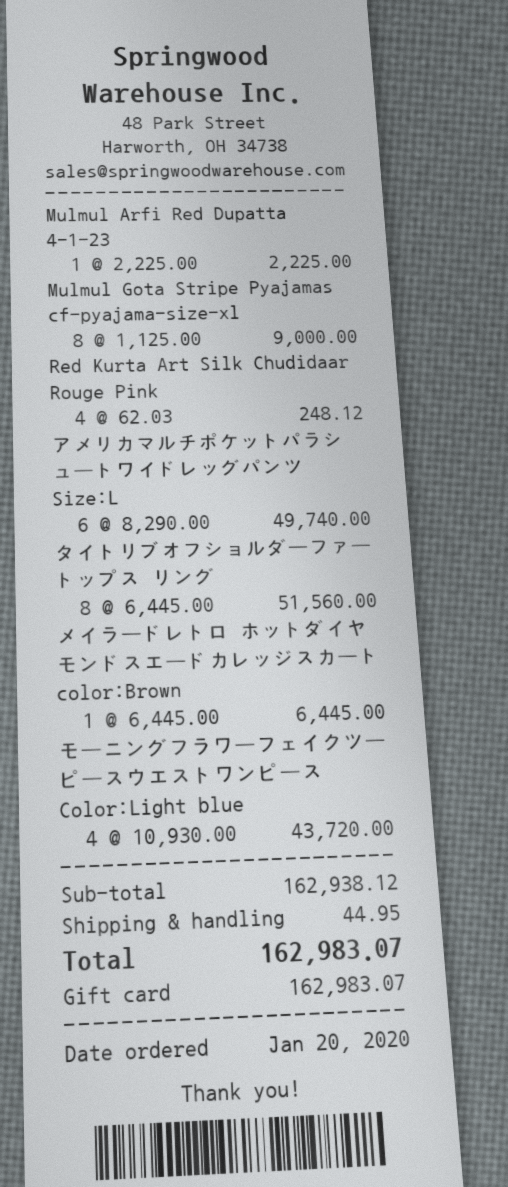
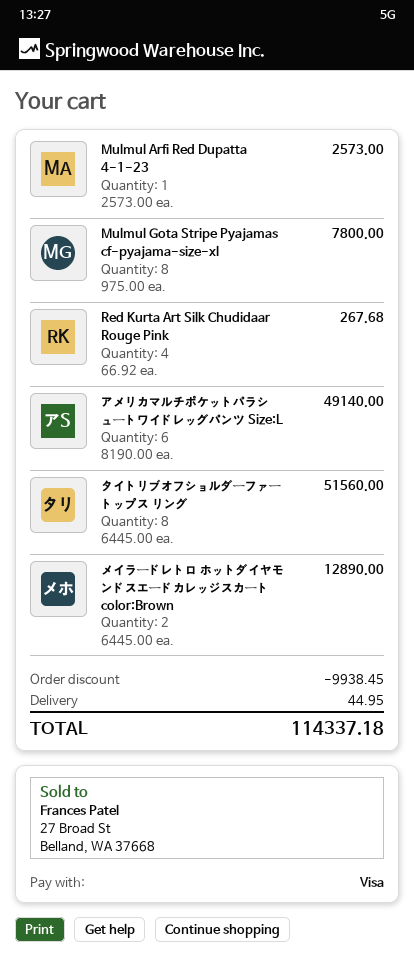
payment method: gift card -> Visa
Mulmul Arfi Red Dupatta 4-1-23: 1 x 2225.00 = 2225.00 -> 1 x 2573.00 = 2573.00
Mulmul Gota Stripe Pyajamas cf-pyajama-size-xl: 8 x 1125.00 = 9000.00 -> 8 x 975.00 = 7800.00
Red Kurta Art Silk Chudidaar Rouge Pink: 4 x 62.03 = 248.12 -> 4 x 66.92 = 267.68
アメリカマルチポケットパラシュートワイドレッグパンツ Size:L: 6 x 8290.00 = 49740.00 -> 6 x 8190.00 = 49140.00
メイラードレトロ ホットダイヤモンドスエードカレッジスカート color:Brown: 1 x 6445.00 = 6445.00 -> 2 x 6445.00 = 12890.00
モーニングフラワーフェイクツーピースウエストワンピース Color:Light blue: 4 x 10930.00 = 43720.00 -> none
discount: none -> 9938.45
total: 162983.07 -> 114337.18

